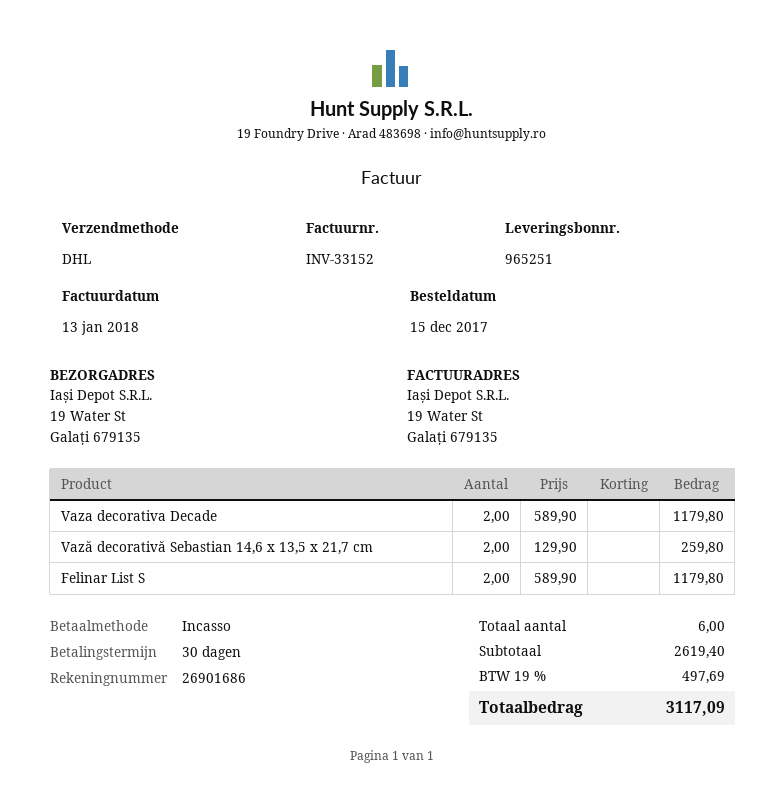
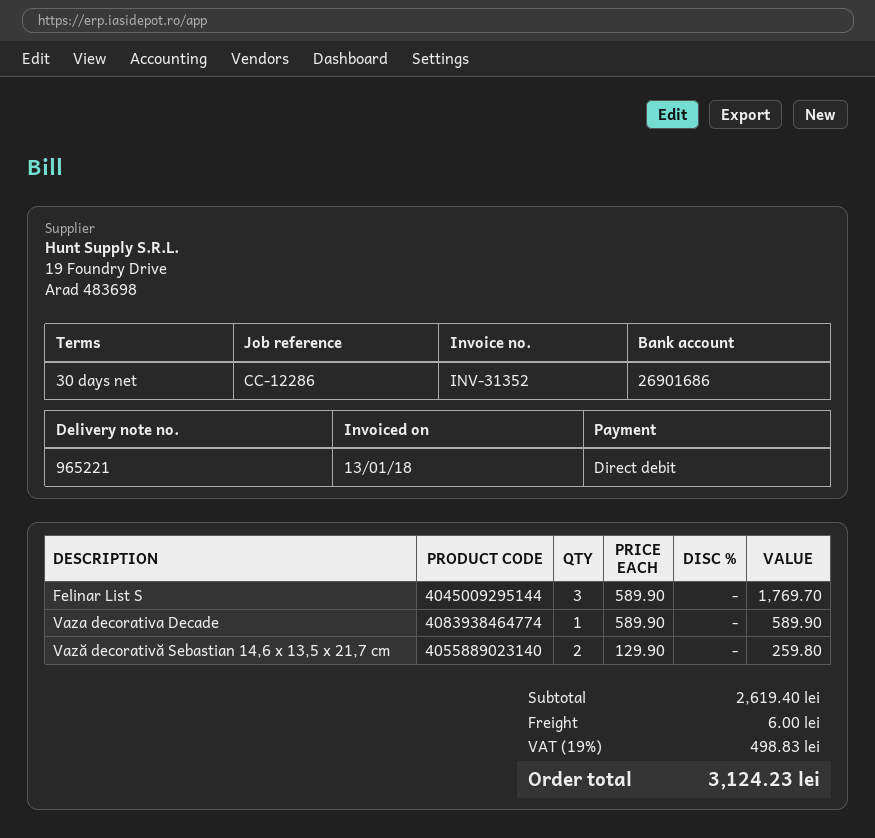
delivery note number: 965251 -> 965221
invoice number: INV-33152 -> INV-31352
Vaza decorativa Decade: 2 x 589.90 = 1179.80 -> 1 x 589.90 = 589.90
Felinar List S: 2 x 589.90 = 1179.80 -> 3 x 589.90 = 1769.70
shipping: none -> 6.00
tax: 19% = 497.69 -> 19% = 498.83
total: 3117.09 -> 3124.23

